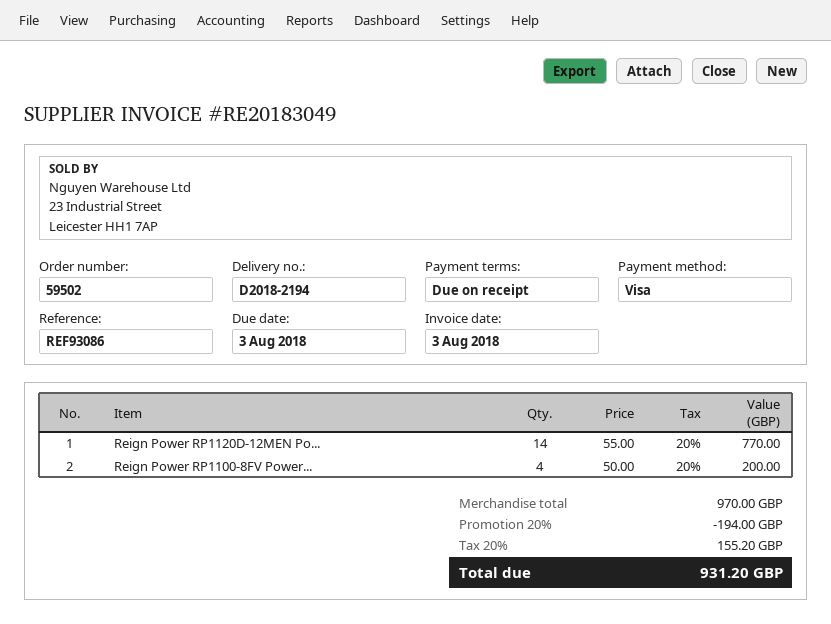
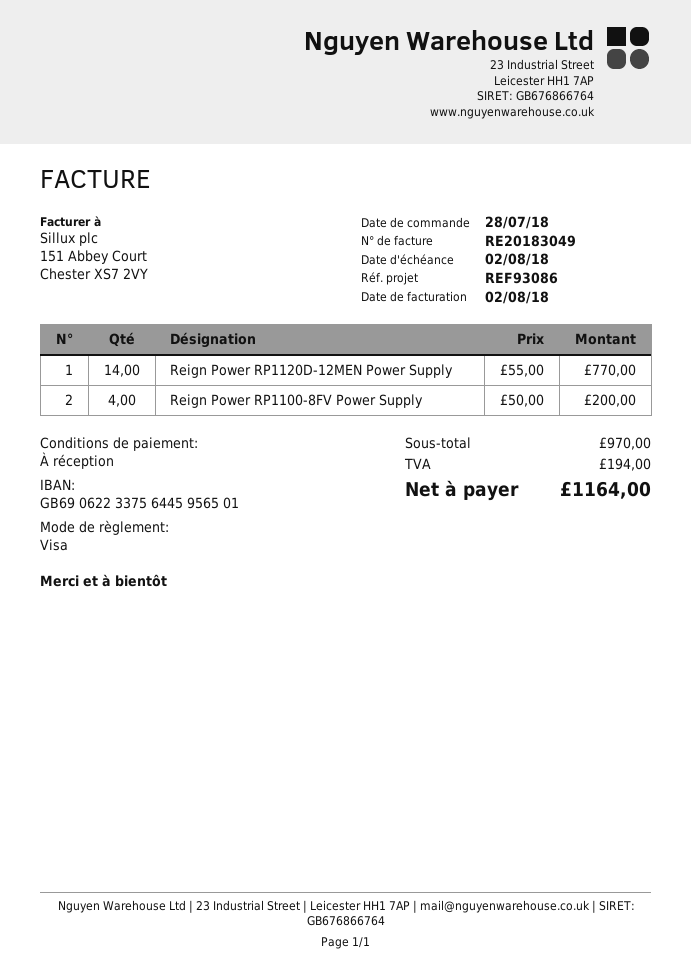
invoice date: 2018-08-03 -> 2018-08-02
due date: 2018-08-03 -> 2018-08-02
discount: 20% = 194.00 -> none
tax: 155.20 -> 194.00
total: 931.20 -> 1164.00

